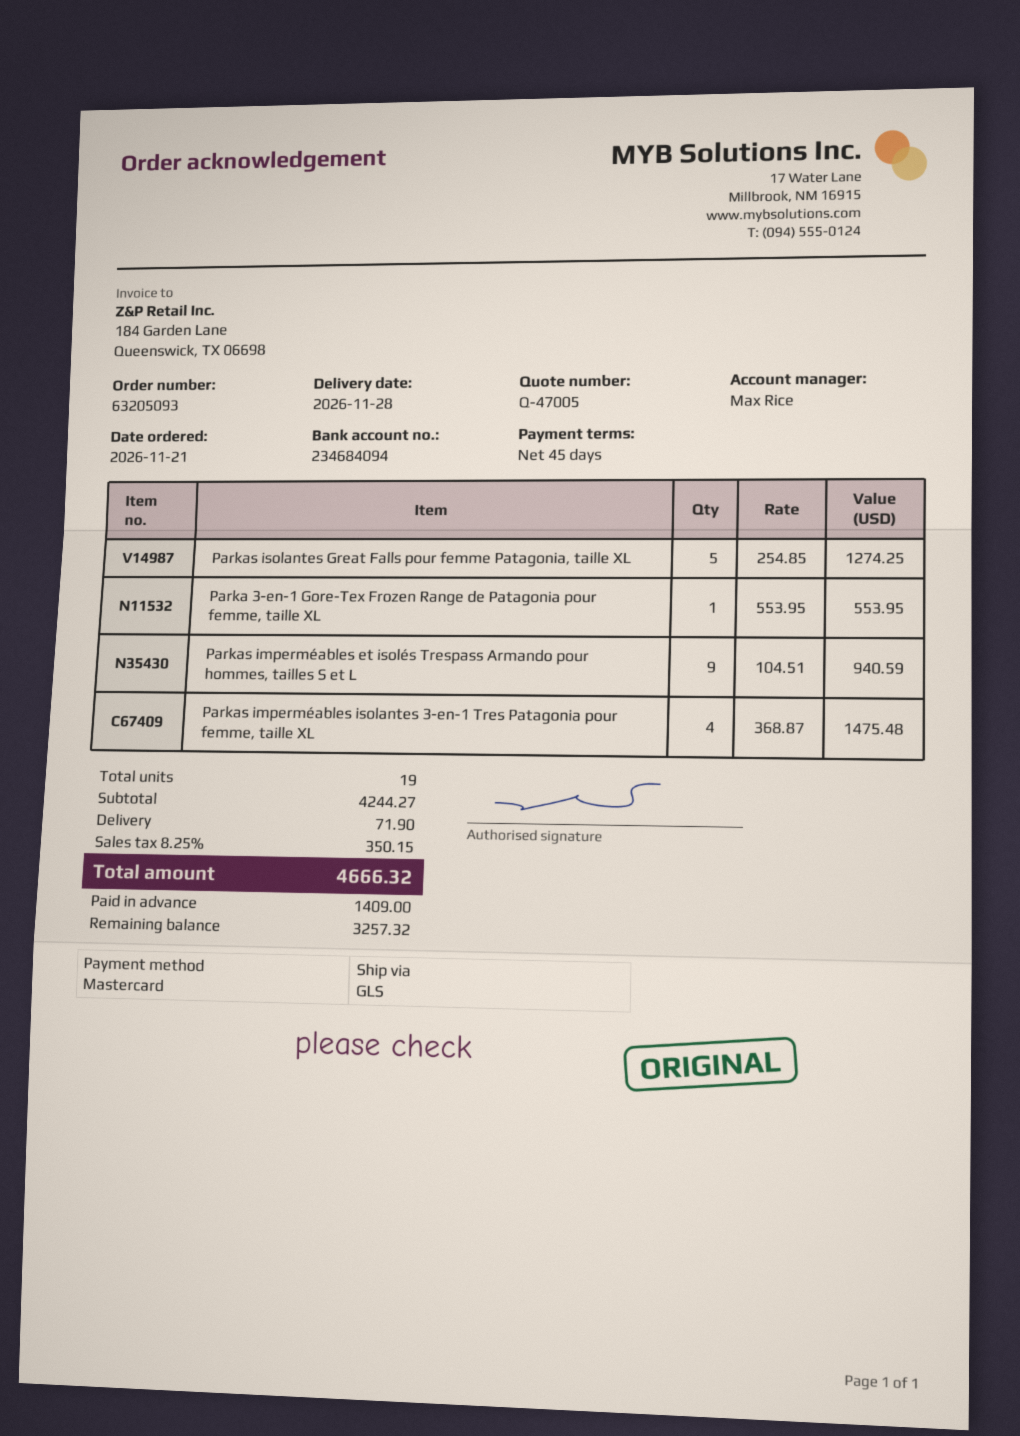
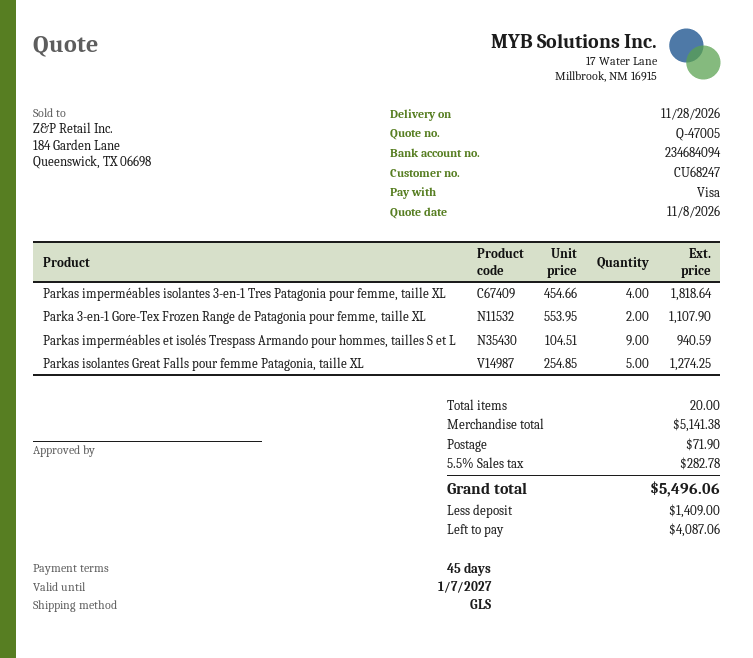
payment method: Mastercard -> Visa
Parka 3-en-1 Gore-Tex Frozen Range de Patagonia pour femme, taille XL: 1 x 553.95 = 553.95 -> 2 x 553.95 = 1107.90
Parkas imperméables isolantes 3-en-1 Tres Patagonia pour femme, taille XL: 4 x 368.87 = 1475.48 -> 4 x 454.66 = 1818.64
total quantity: 19 -> 20
subtotal: 4244.27 -> 5141.38
tax: 8.25% = 350.15 -> 5.5% = 282.78
total: 4666.32 -> 5496.06
balance: 3257.32 -> 4087.06

